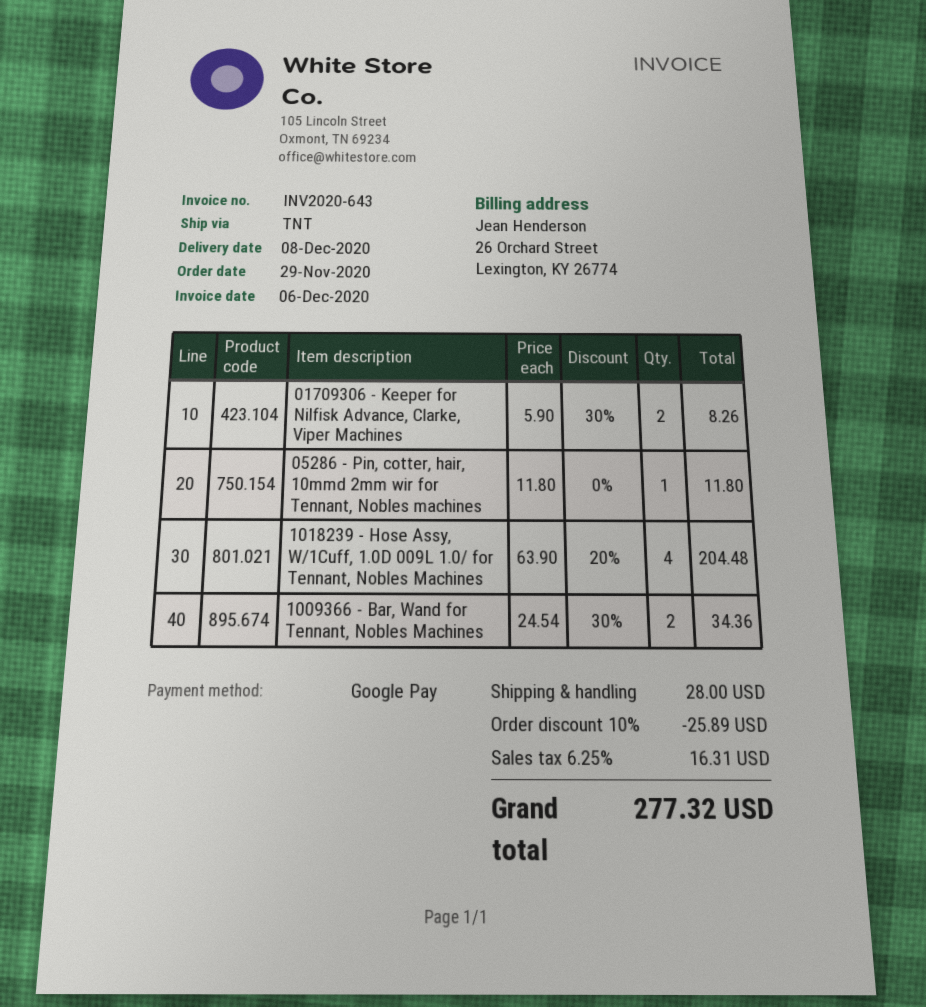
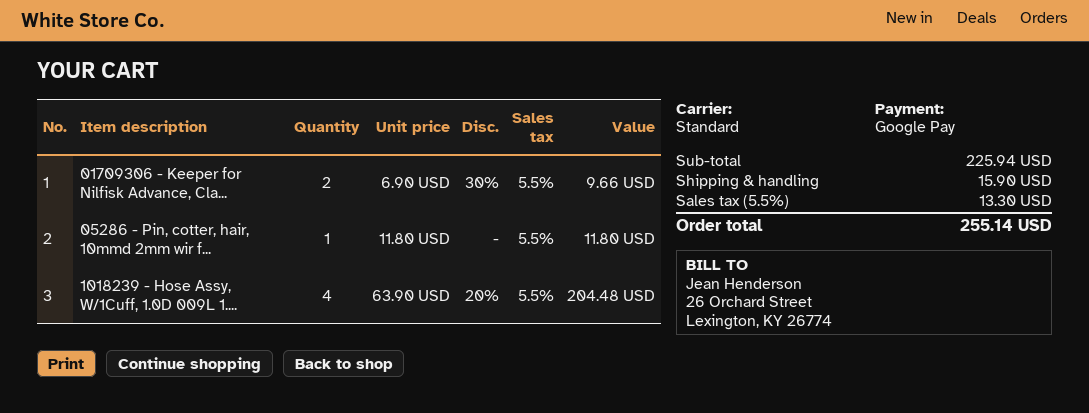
shipping method: TNT -> standard
01709306 - Keeper for Nilfisk Advance, Clarke, Viper Machines: 2 x 5.90 - 30% = 8.26 -> 2 x 6.90 - 30% = 9.66
1009366 - Bar, Wand for Tennant, Nobles Machines: 2 x 24.54 - 30% = 34.36 -> none
discount: 10% = 25.89 -> none
shipping: 28.00 -> 15.90
tax: 6.25% = 16.31 -> 5.5% = 13.30
total: 277.32 -> 255.14

